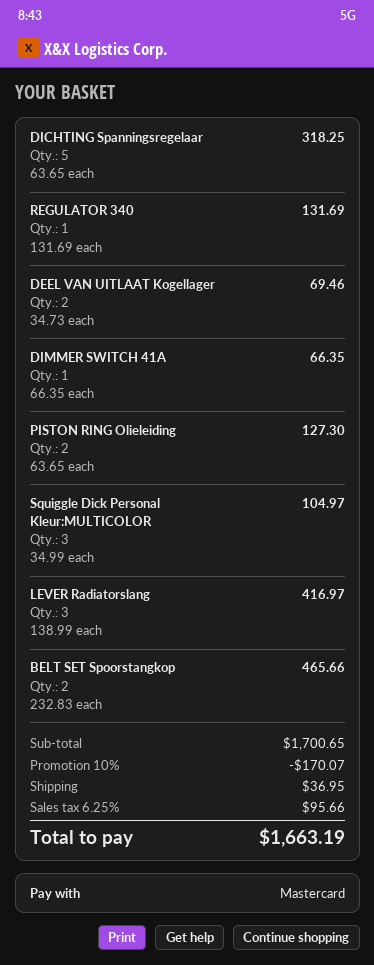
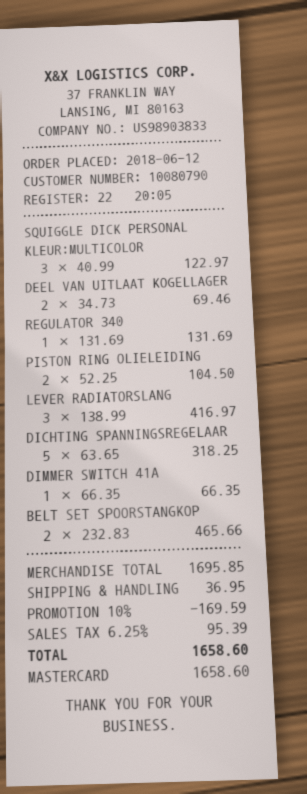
PISTON RING Olieleiding: 2 x 63.65 = 127.30 -> 2 x 52.25 = 104.50
Squiggle Dick Personal Kleur:MULTICOLOR: 3 x 34.99 = 104.97 -> 3 x 40.99 = 122.97
subtotal: 1700.65 -> 1695.85
discount: 10% = 170.07 -> 10% = 169.59
tax: 6.25% = 95.66 -> 6.25% = 95.39
total: 1663.19 -> 1658.60

